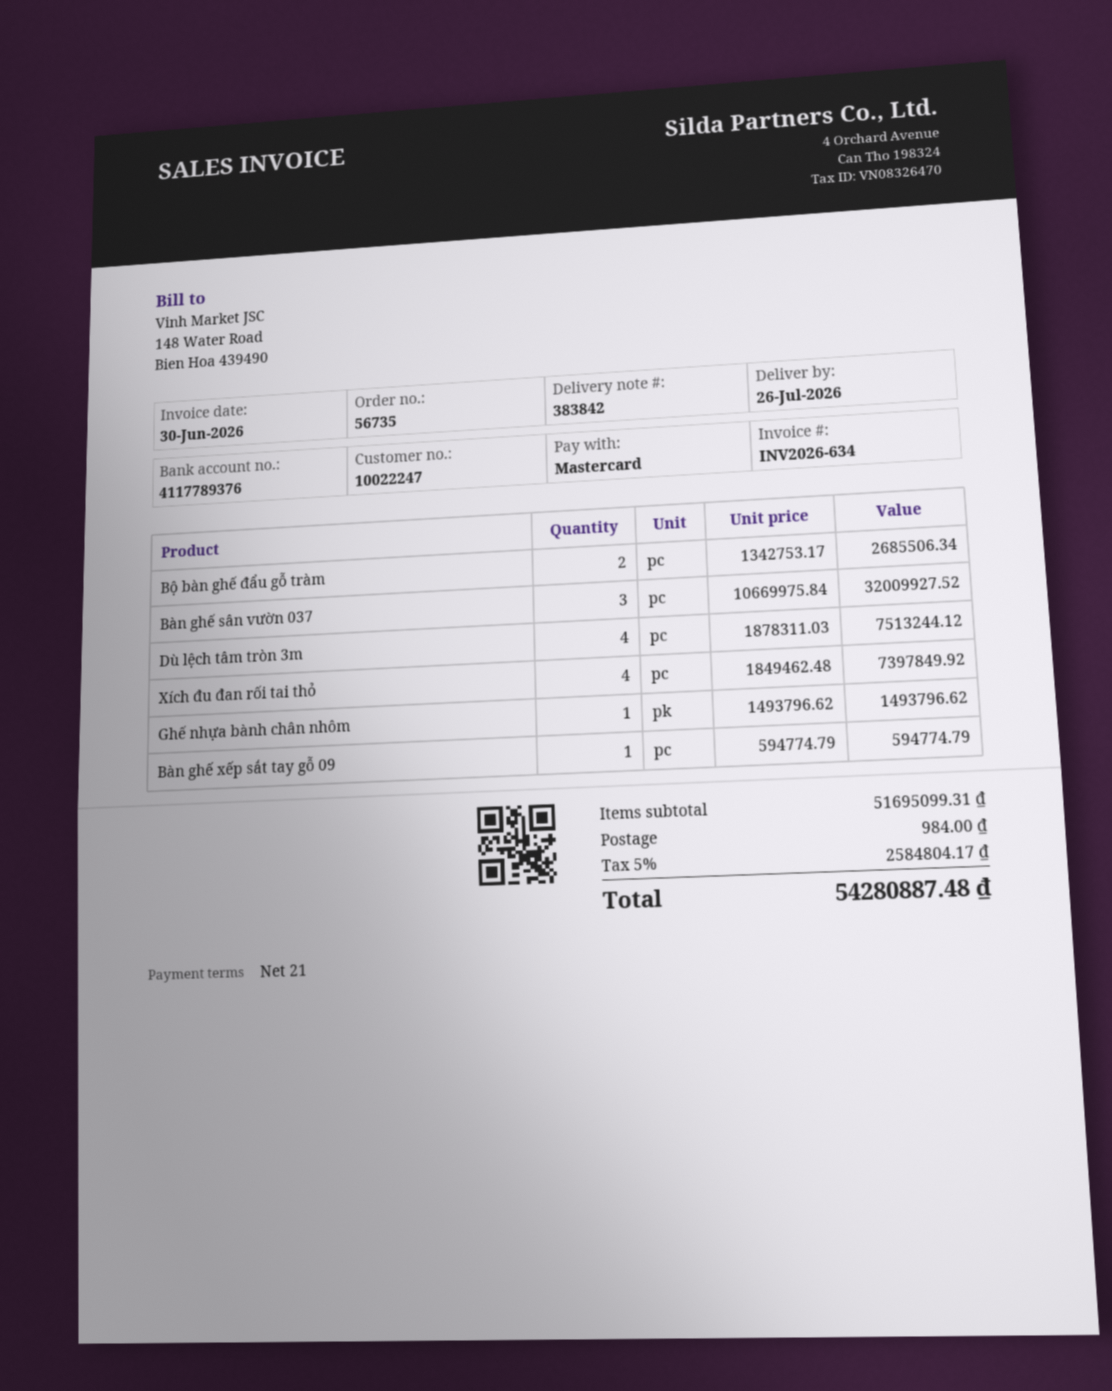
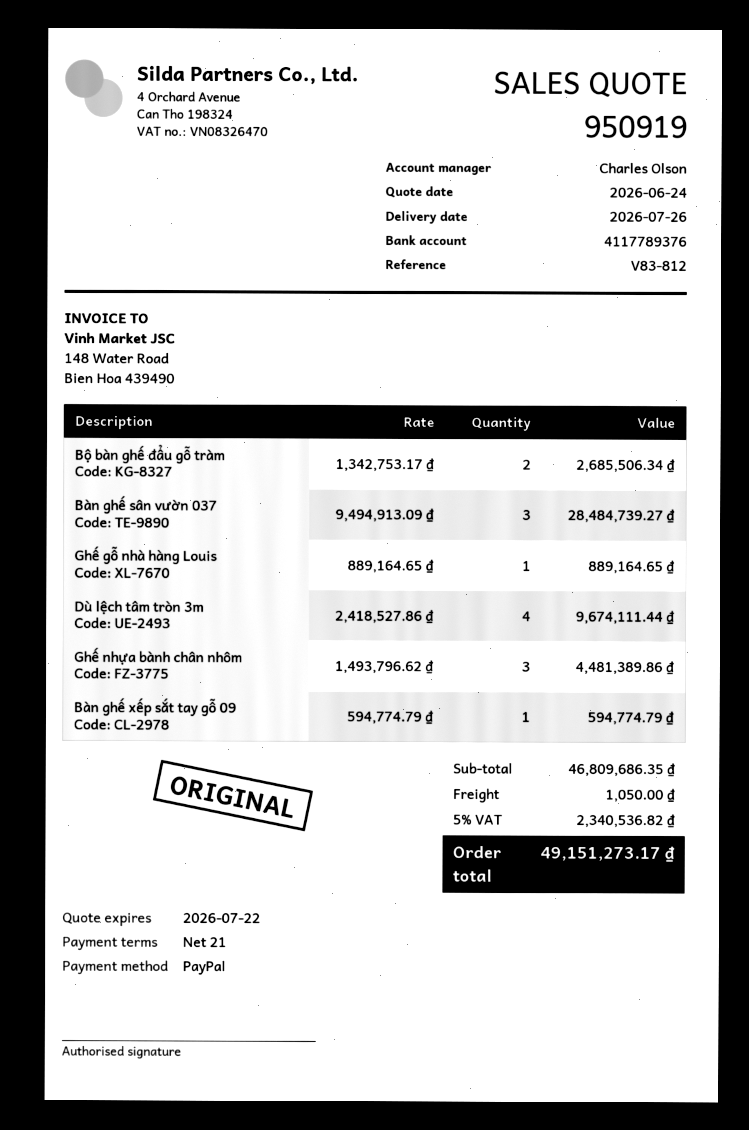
payment method: Mastercard -> PayPal
Bàn ghế sân vườn 037: 3 x 10669975.84 = 32009927.52 -> 3 x 9494913.09 = 28484739.27
Dù lệch tâm tròn 3m: 4 x 1878311.03 = 7513244.12 -> 4 x 2418527.86 = 9674111.44
Xích đu đan rối tai thỏ: 4 x 1849462.48 = 7397849.92 -> none
Ghế nhựa bành chân nhôm: 1 x 1493796.62 = 1493796.62 -> 3 x 1493796.62 = 4481389.86
Ghế gỗ nhà hàng Louis: none -> 1 x 889164.65 = 889164.65
subtotal: 51695099.31 -> 46809686.35
shipping: 984.00 -> 1050.00
tax: 5% = 2584804.17 -> 5% = 2340536.82
total: 54280887.48 -> 49151273.17

